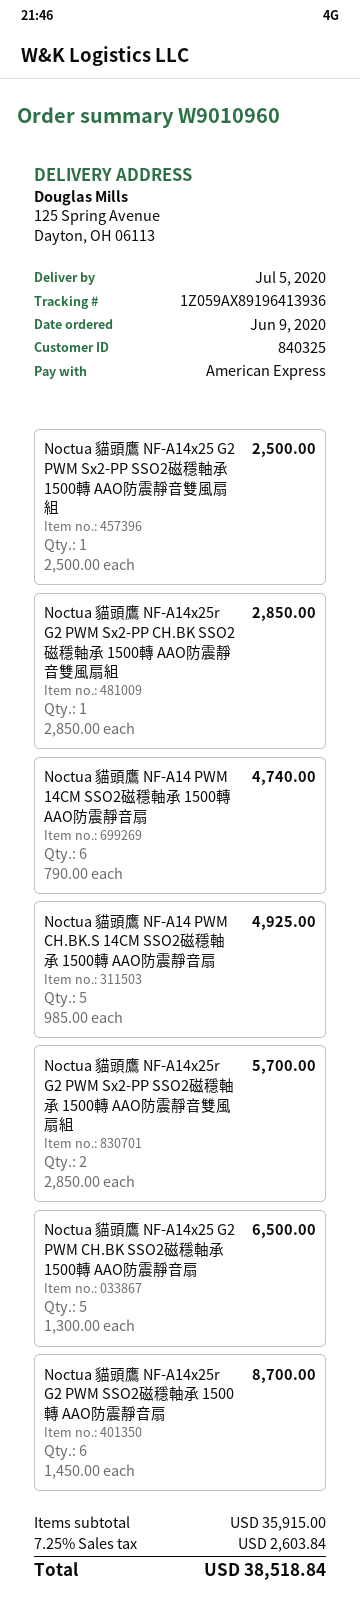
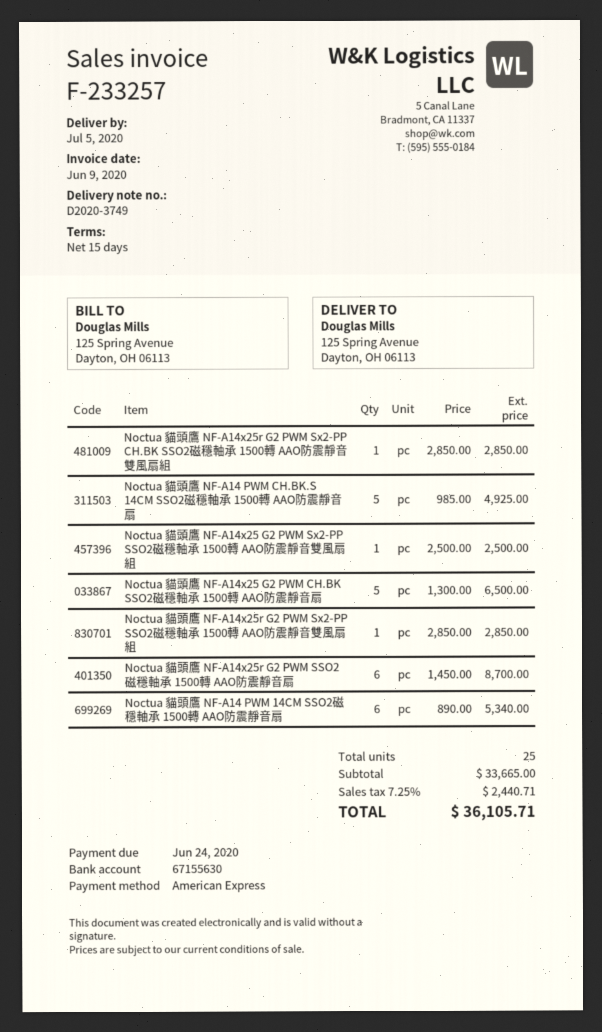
Noctua 貓頭鷹 NF-A14 PWM 14CM SSO2磁穩軸承 1500轉 AAO防震靜音扇: 6 x 790.00 = 4740.00 -> 6 x 890.00 = 5340.00
Noctua 貓頭鷹 NF-A14x25r G2 PWM Sx2-PP SSO2磁穩軸承 1500轉 AAO防震靜音雙風扇組: 2 x 2850.00 = 5700.00 -> 1 x 2850.00 = 2850.00
subtotal: 35915.00 -> 33665.00
tax: 7.25% = 2603.84 -> 7.25% = 2440.71
total: 38518.84 -> 36105.71

